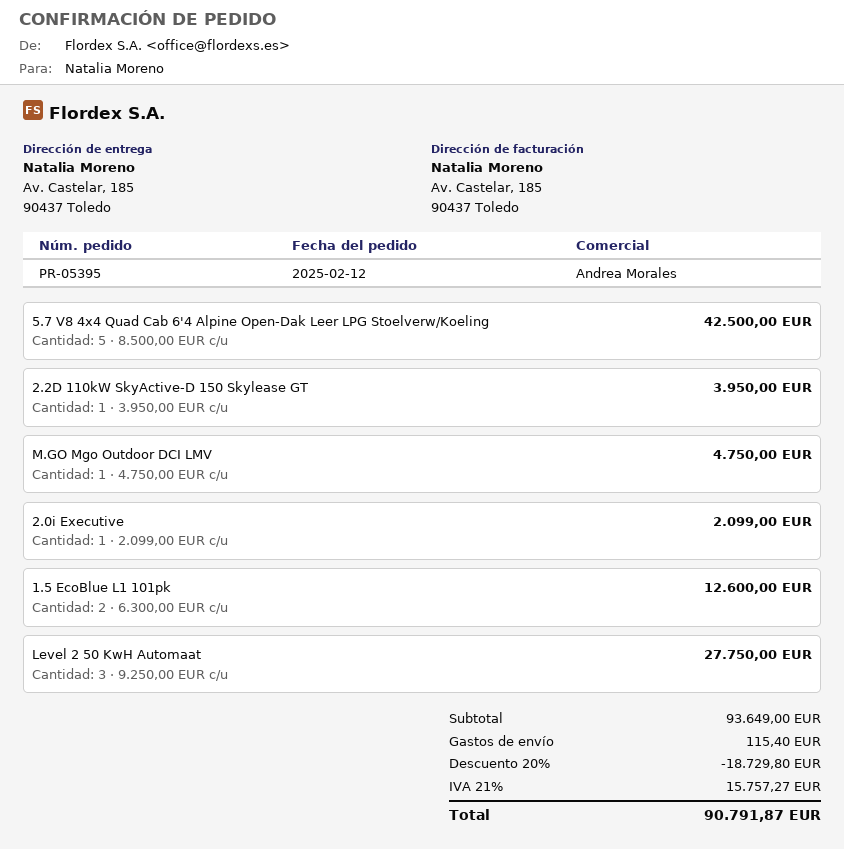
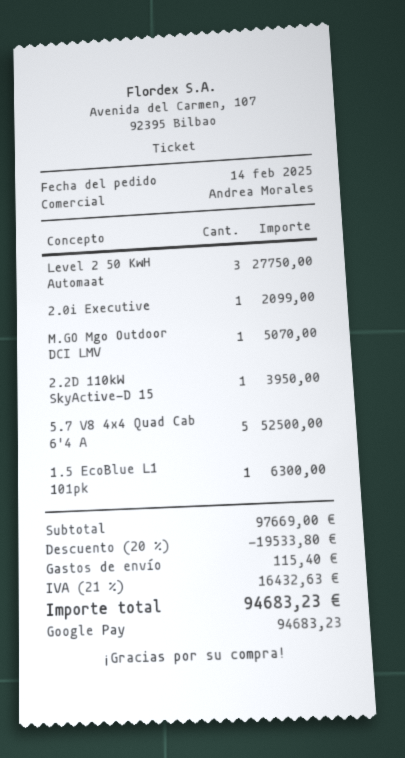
order date: 2025-02-12 -> 2025-02-14
5.7 V8 4x4 Quad Cab 6'4 Alpine Open-Dak Leer LPG Stoelverw/Koeling: 5 for 42500.00 -> 5 for 52500.00
M.GO Mgo Outdoor DCI LMV: 1 for 4750.00 -> 1 for 5070.00
1.5 EcoBlue L1 101pk: 2 for 12600.00 -> 1 for 6300.00
subtotal: 93649.00 -> 97669.00
discount: 20% = 18729.80 -> 20% = 19533.80
tax: 21% = 15757.27 -> 21% = 16432.63
total: 90791.87 -> 94683.23

